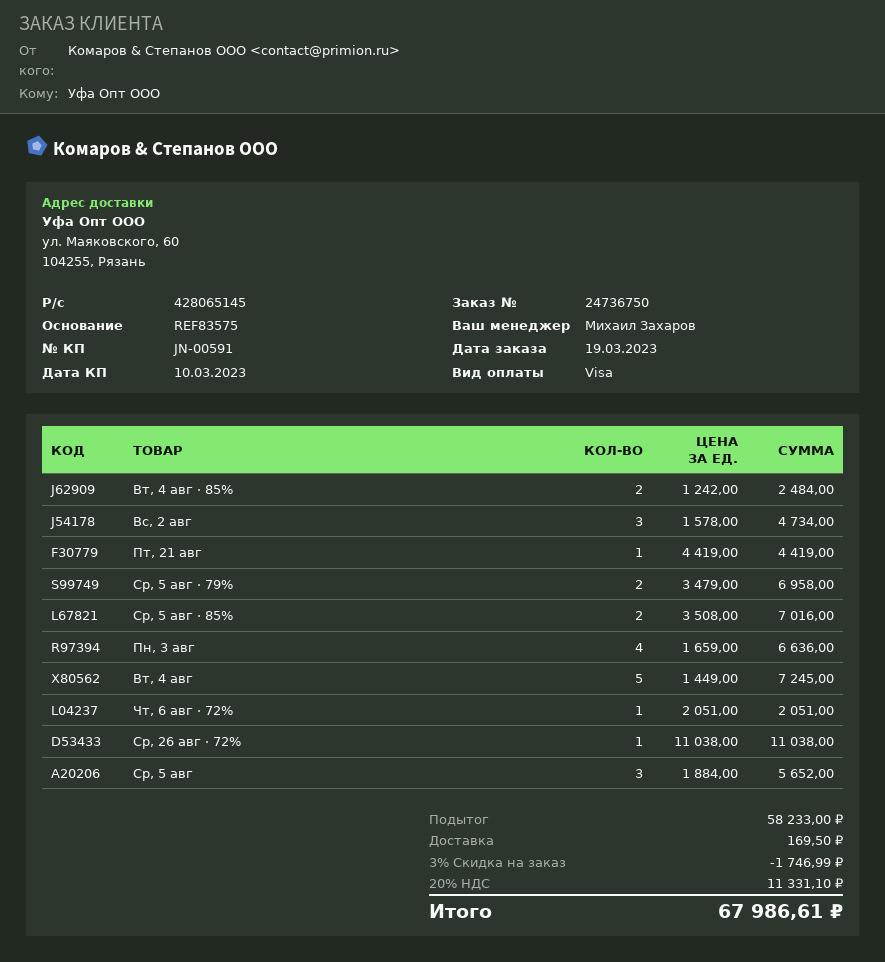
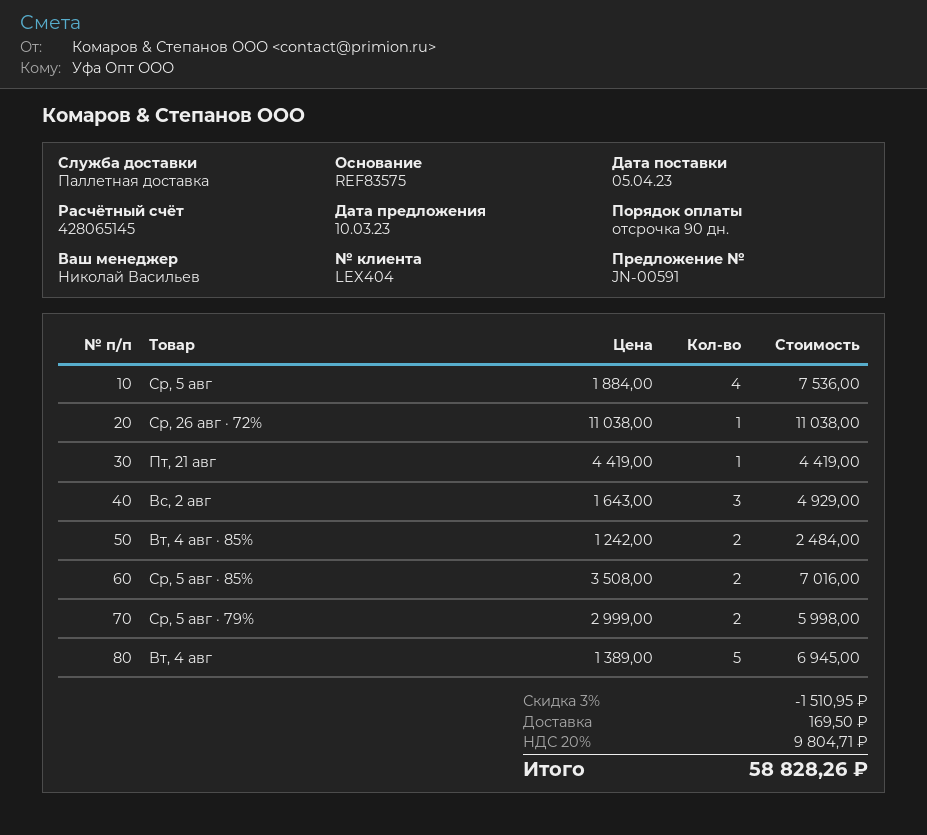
sales rep: Михаил Захаров -> Николай Васильев
Вс, 2 авг: 3 x 1578.00 = 4734.00 -> 3 x 1643.00 = 4929.00
Ср, 5 авг · 79%: 2 x 3479.00 = 6958.00 -> 2 x 2999.00 = 5998.00
Пн, 3 авг: 4 x 1659.00 = 6636.00 -> none
Вт, 4 авг: 5 x 1449.00 = 7245.00 -> 5 x 1389.00 = 6945.00
Чт, 6 авг · 72%: 1 x 2051.00 = 2051.00 -> none
Ср, 5 авг: 3 x 1884.00 = 5652.00 -> 4 x 1884.00 = 7536.00
discount: 3% = 1746.99 -> 3% = 1510.95
tax: 20% = 11331.10 -> 20% = 9804.71
total: 67986.61 -> 58828.26

